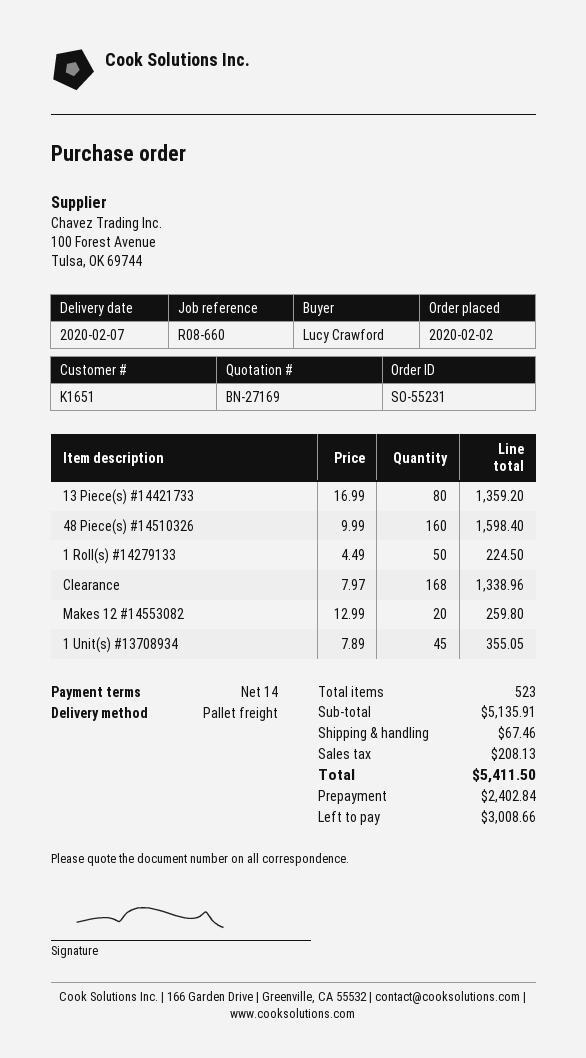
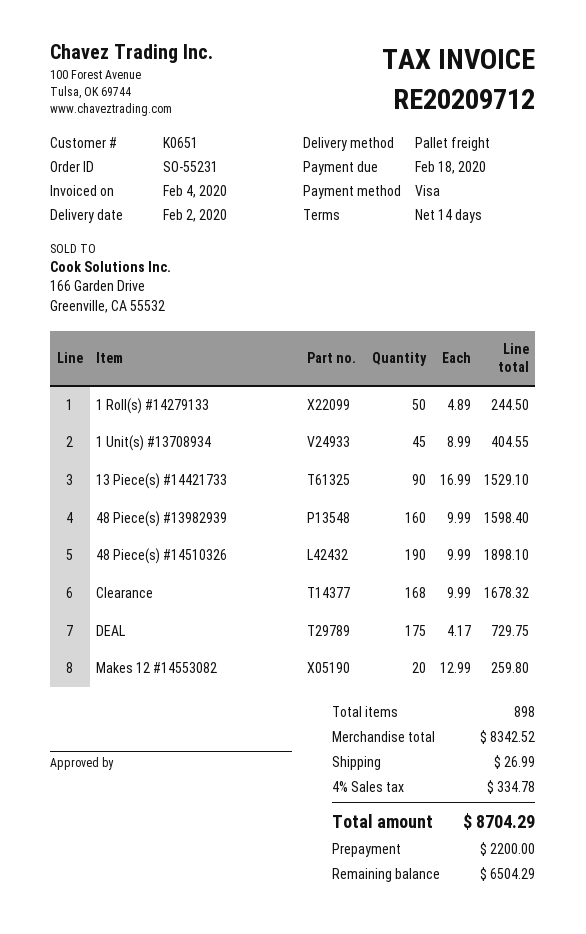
delivery date: 2020-02-07 -> 2020-02-02
customer number: K1651 -> K0651
13 Piece(s) #14421733: 80 x 16.99 = 1359.20 -> 90 x 16.99 = 1529.10
48 Piece(s) #14510326: 160 x 9.99 = 1598.40 -> 190 x 9.99 = 1898.10
1 Roll(s) #14279133: 50 x 4.49 = 224.50 -> 50 x 4.89 = 244.50
Clearance: 168 x 7.97 = 1338.96 -> 168 x 9.99 = 1678.32
1 Unit(s) #13708934: 45 x 7.89 = 355.05 -> 45 x 8.99 = 404.55
48 Piece(s) #13982939: none -> 160 x 9.99 = 1598.40
DEAL: none -> 175 x 4.17 = 729.75
total quantity: 523 -> 898
subtotal: 5135.91 -> 8342.52
shipping: 67.46 -> 26.99
tax: 208.13 -> 334.78
total: 5411.50 -> 8704.29
deposit: 2402.84 -> 2200.00
balance: 3008.66 -> 6504.29

